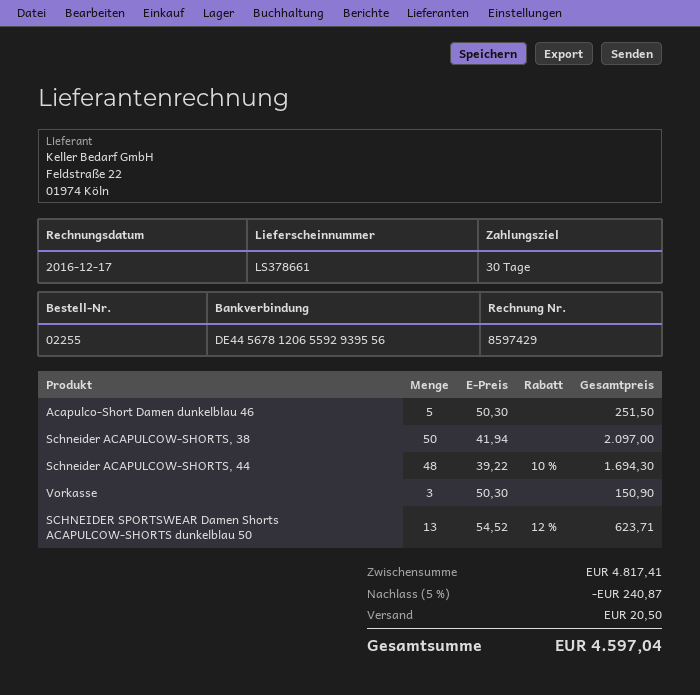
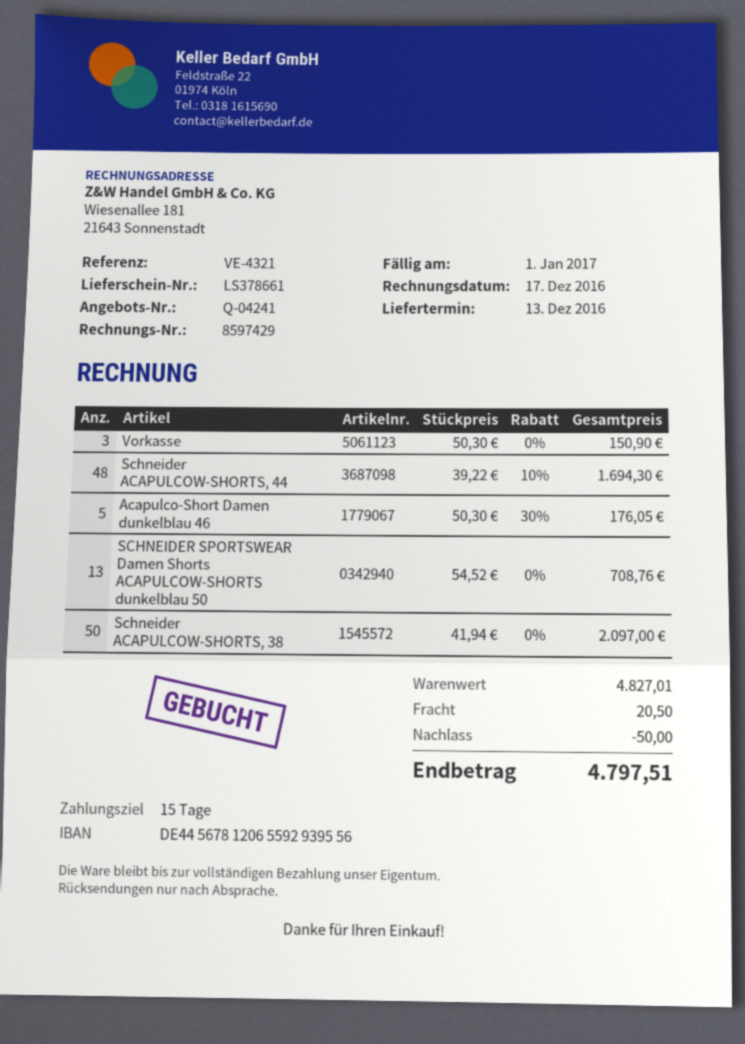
payment terms: 30 days -> 15 days
Acapulco-Short Damen dunkelblau 46: 5 x 50.30 = 251.50 -> 5 x 50.30 - 30% = 176.05
SCHNEIDER SPORTSWEAR Damen Shorts ACAPULCOW-SHORTS dunkelblau 50: 13 x 54.52 - 12% = 623.71 -> 13 x 54.52 = 708.76
subtotal: 4817.41 -> 4827.01
discount: 240.87 -> 50.00
total: 4597.04 -> 4797.51

